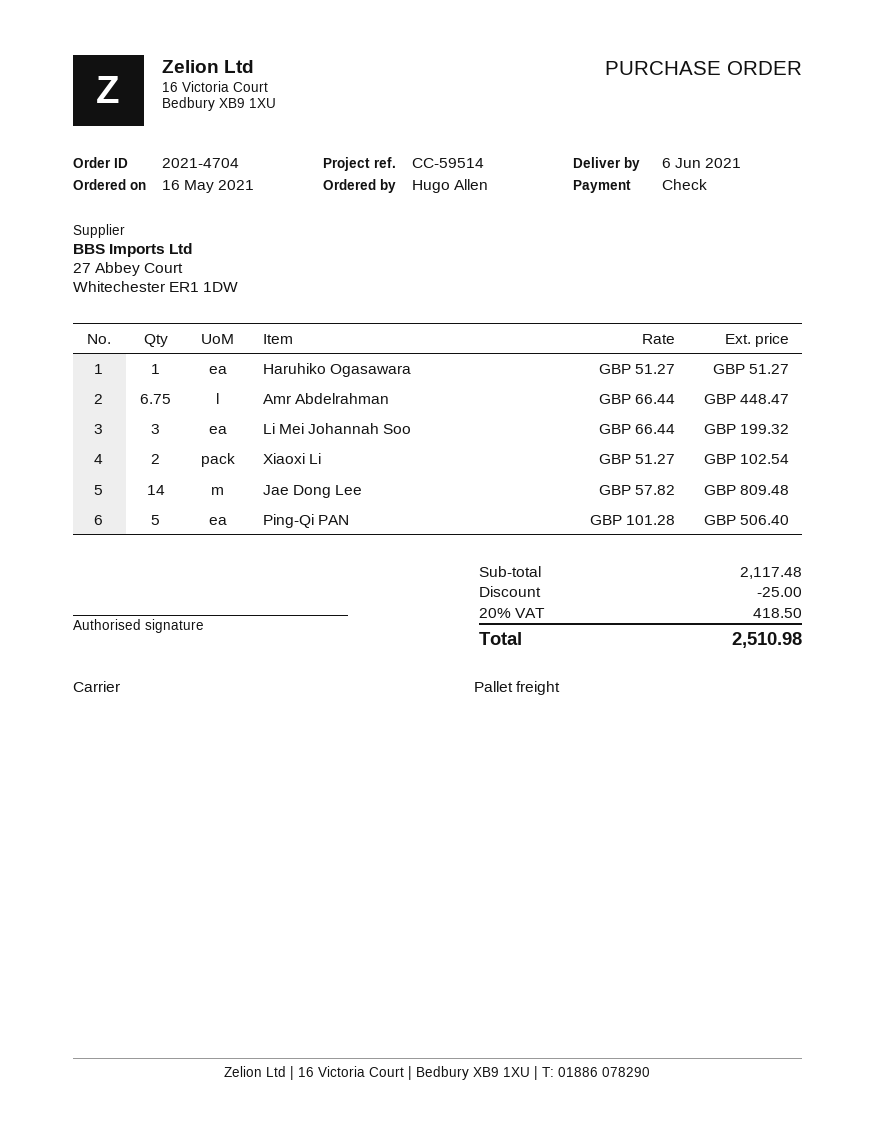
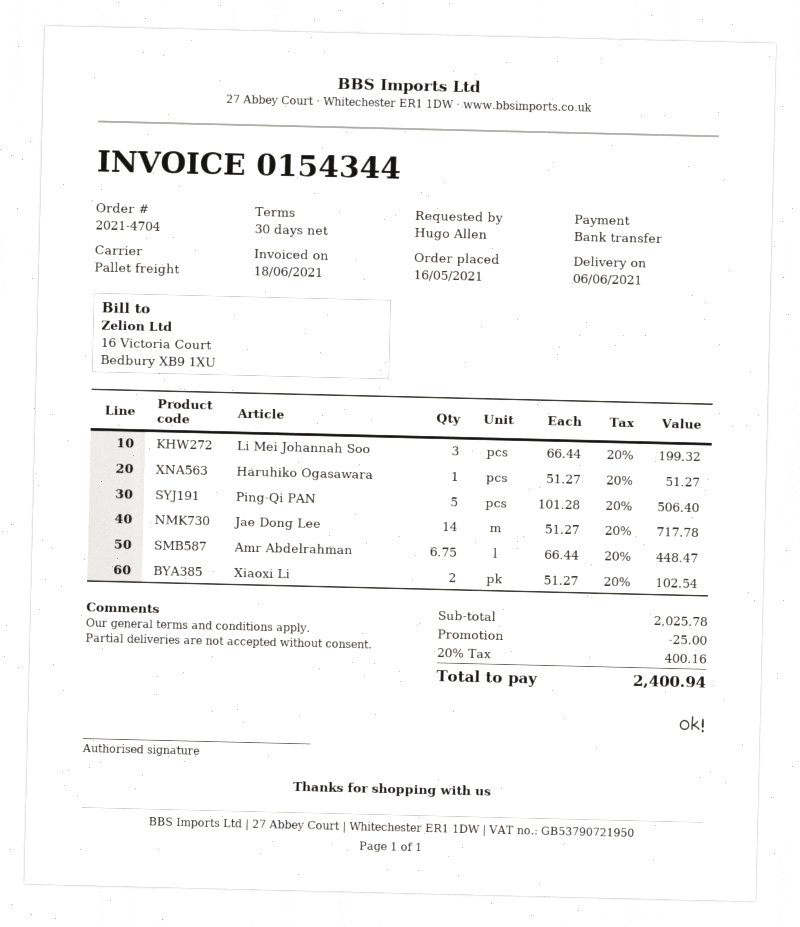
payment method: cheque -> bank transfer
Jae Dong Lee: 14 x 57.82 = 809.48 -> 14 x 51.27 = 717.78
subtotal: 2117.48 -> 2025.78
tax: 20% = 418.50 -> 20% = 400.16
total: 2510.98 -> 2400.94

